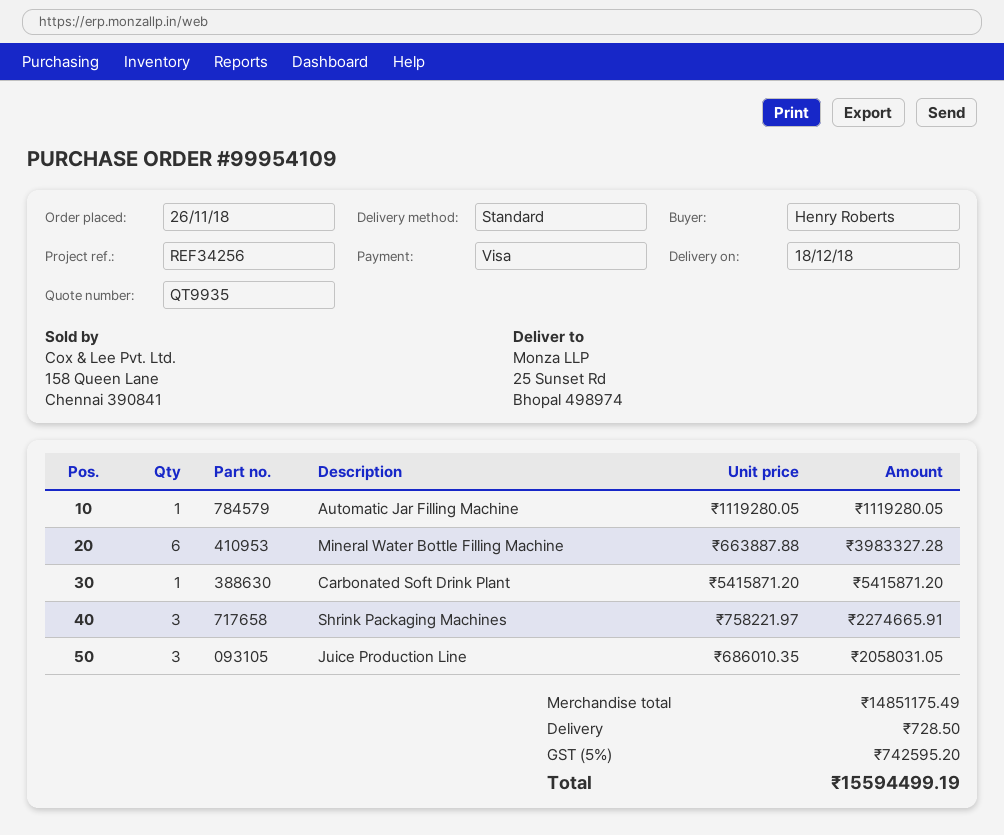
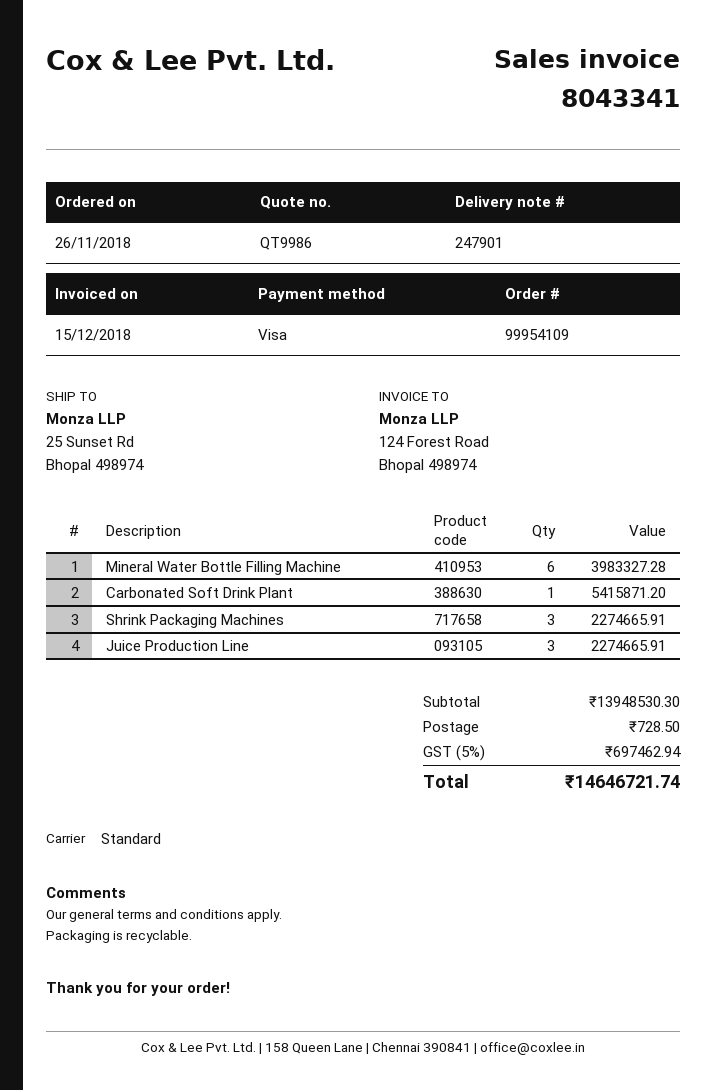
quote number: QT9935 -> QT9986
Automatic Jar Filling Machine: 1 for 1119280.05 -> none
Juice Production Line: 3 for 2058031.05 -> 3 for 2274665.91
subtotal: 14851175.49 -> 13948530.30
tax: 5% = 742595.20 -> 5% = 697462.94
total: 15594499.19 -> 14646721.74

